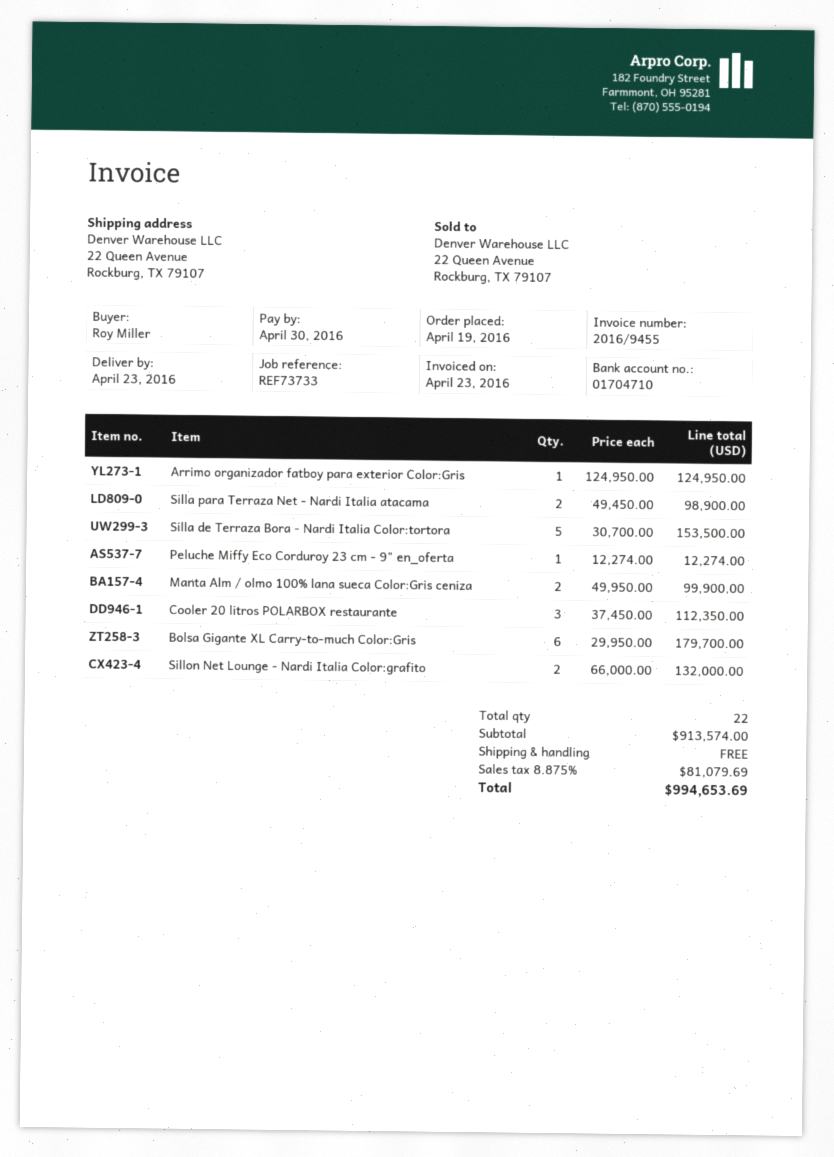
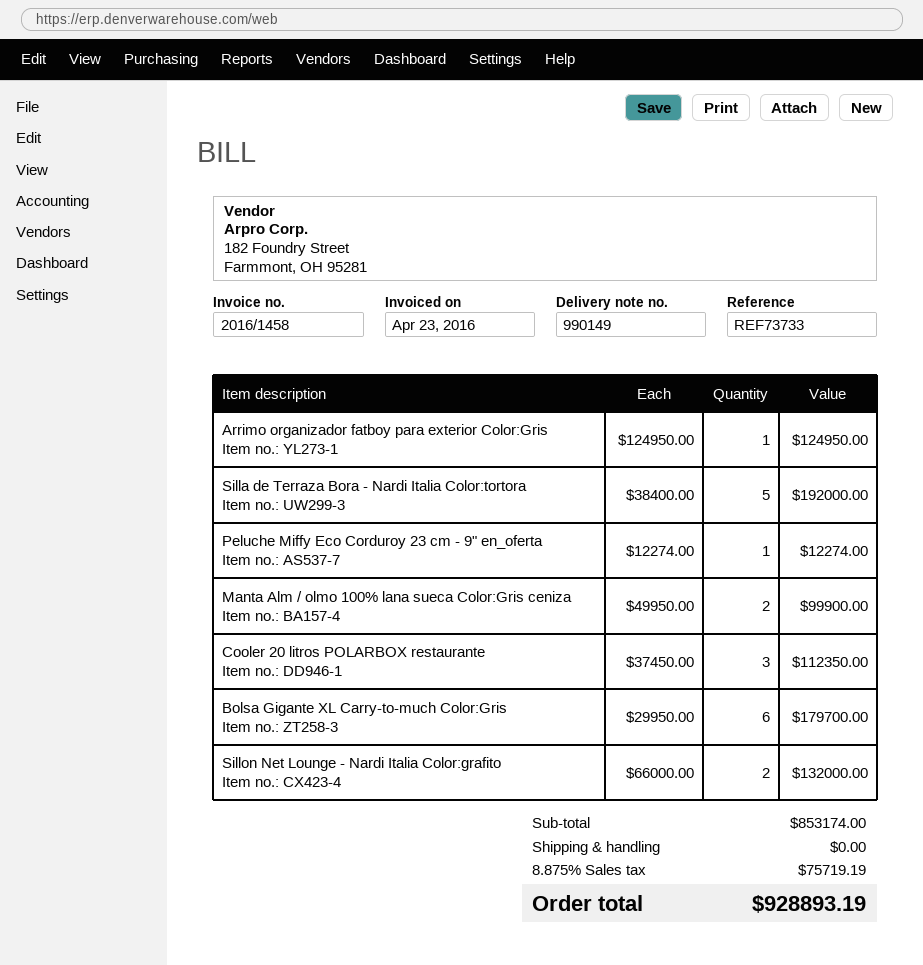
invoice number: 2016/9455 -> 2016/1458
Silla para Terraza Net - Nardi Italia atacama: 2 x 49450.00 = 98900.00 -> none
Silla de Terraza Bora - Nardi Italia Color:tortora: 5 x 30700.00 = 153500.00 -> 5 x 38400.00 = 192000.00
subtotal: 913574.00 -> 853174.00
tax: 8.875% = 81079.69 -> 8.875% = 75719.19
total: 994653.69 -> 928893.19

